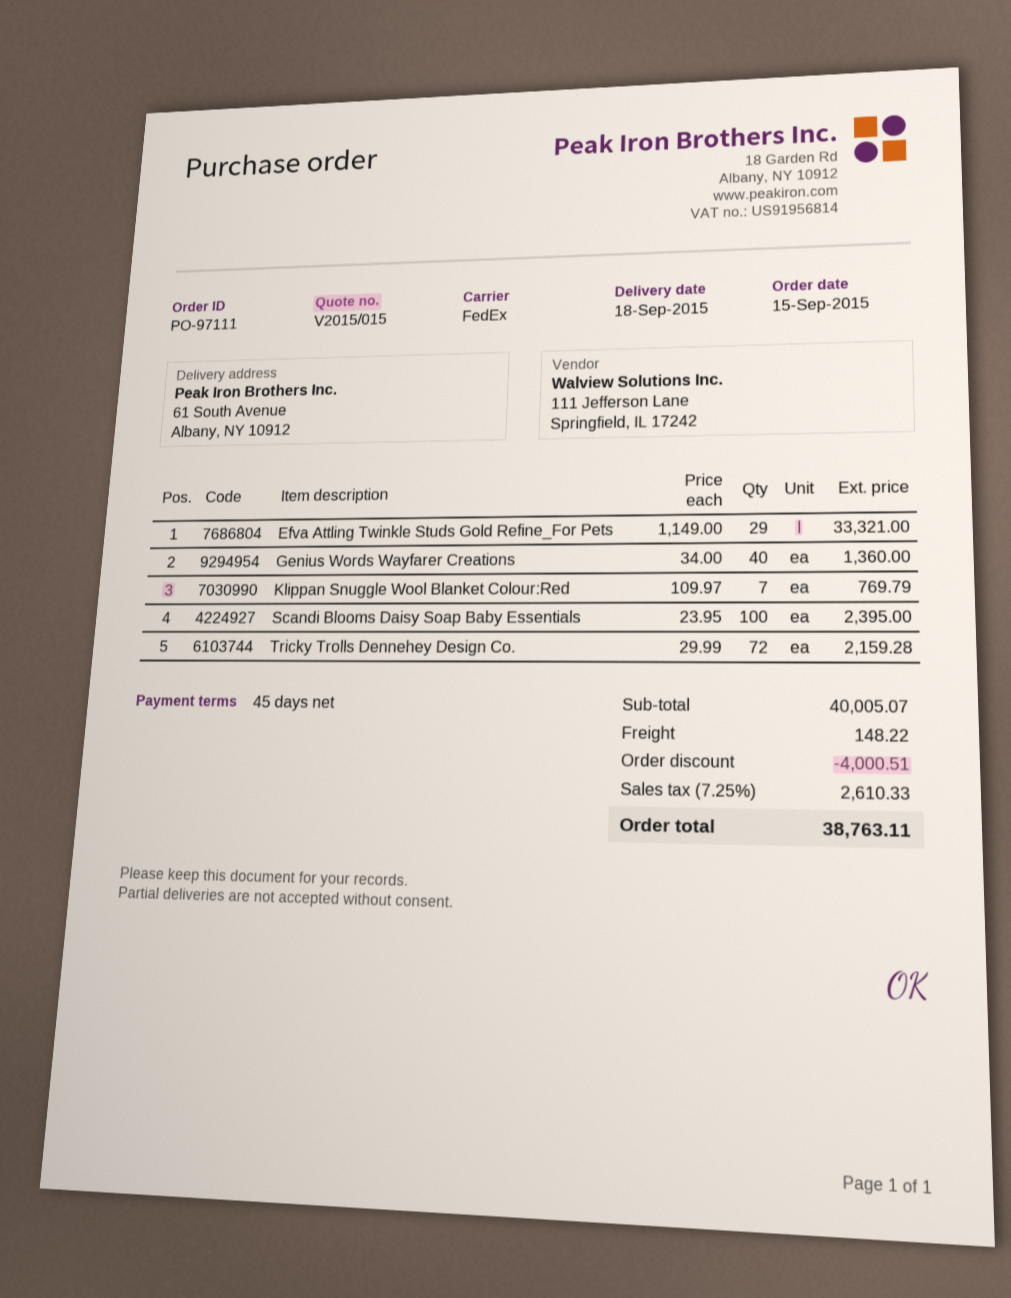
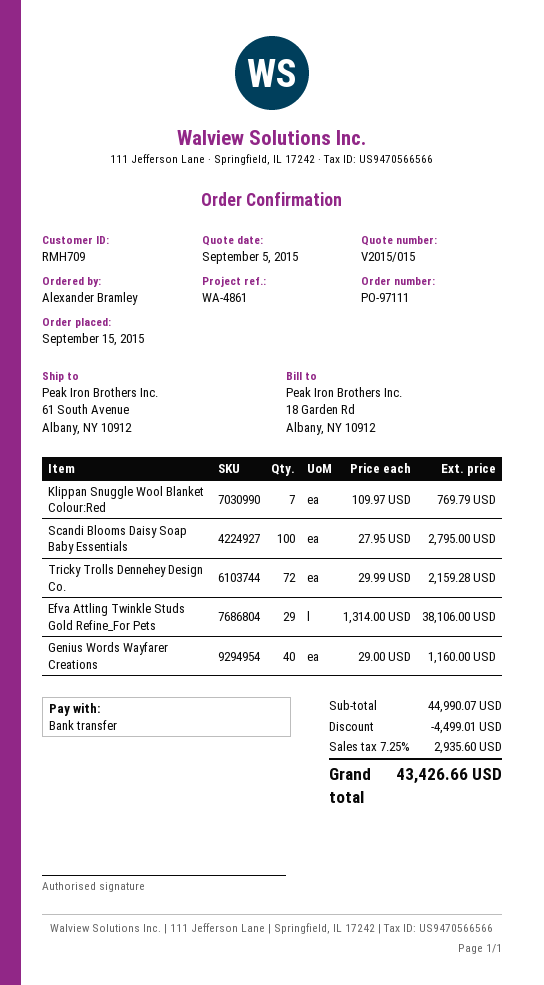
Efva Attling Twinkle Studs Gold Refine_For Pets: 29 x 1149.00 = 33321.00 -> 29 x 1314.00 = 38106.00
Genius Words Wayfarer Creations: 40 x 34.00 = 1360.00 -> 40 x 29.00 = 1160.00
Scandi Blooms Daisy Soap Baby Essentials: 100 x 23.95 = 2395.00 -> 100 x 27.95 = 2795.00
subtotal: 40005.07 -> 44990.07
discount: 4000.51 -> 4499.01
shipping: 148.22 -> none
tax: 7.25% = 2610.33 -> 7.25% = 2935.60
total: 38763.11 -> 43426.66

